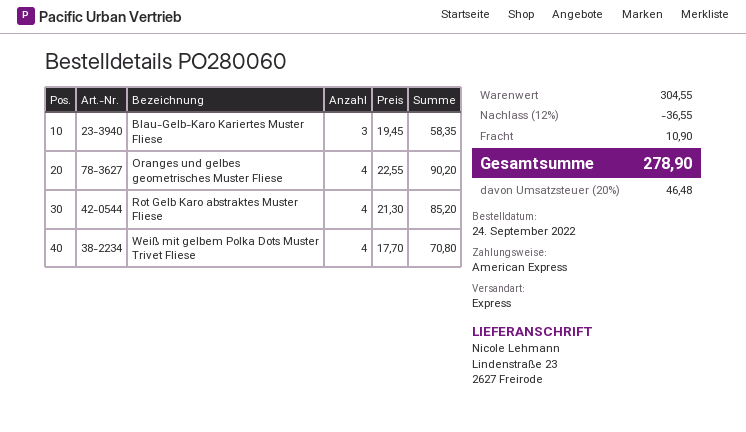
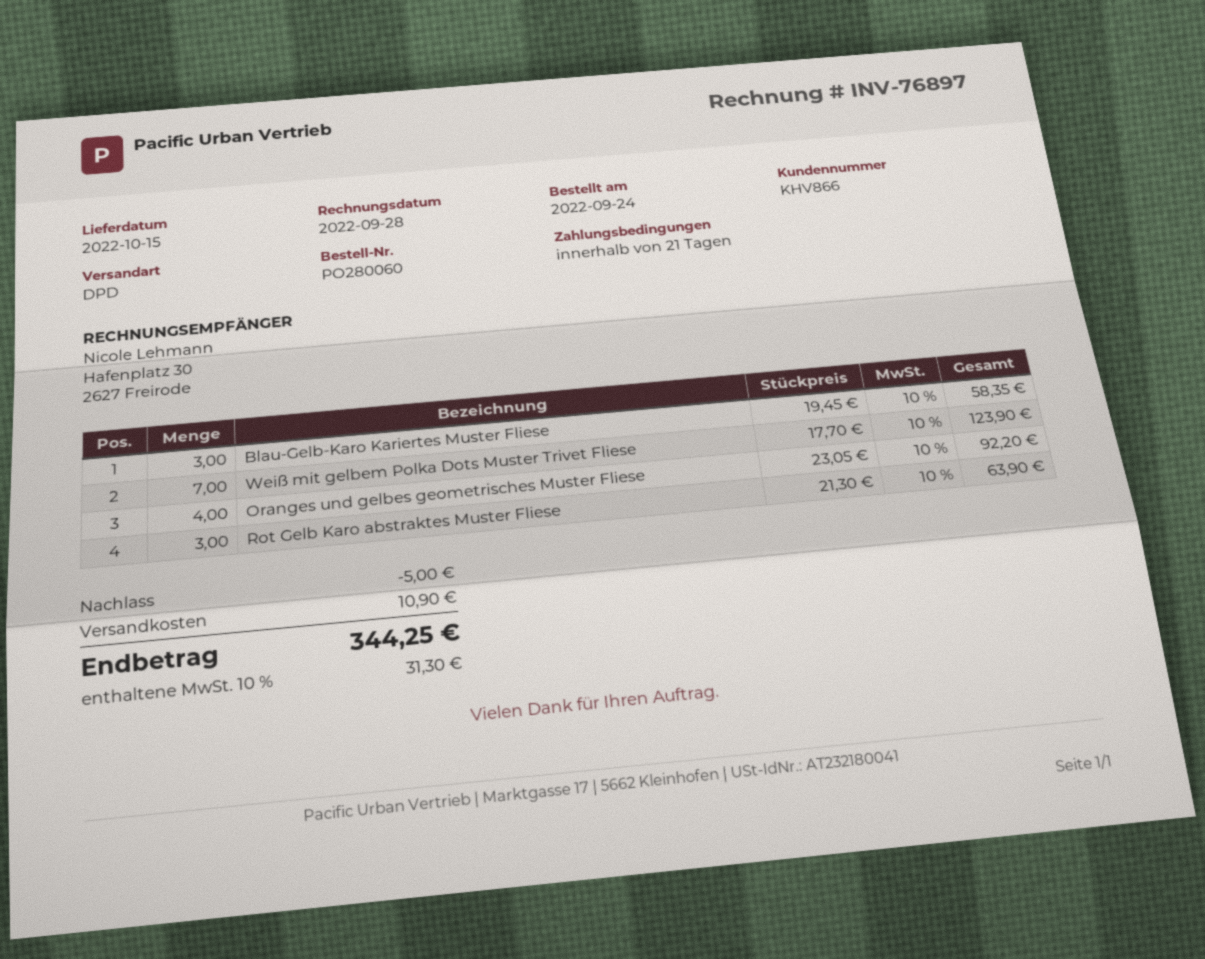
shipping method: express -> DPD
Oranges und gelbes geometrisches Muster Fliese: 4 x 22.55 = 90.20 -> 4 x 23.05 = 92.20
Rot Gelb Karo abstraktes Muster Fliese: 4 x 21.30 = 85.20 -> 3 x 21.30 = 63.90
Weiß mit gelbem Polka Dots Muster Trivet Fliese: 4 x 17.70 = 70.80 -> 7 x 17.70 = 123.90
discount: 36.55 -> 5.00
tax: 20% = 46.48 -> 10% = 31.30
total: 278.90 -> 344.25

